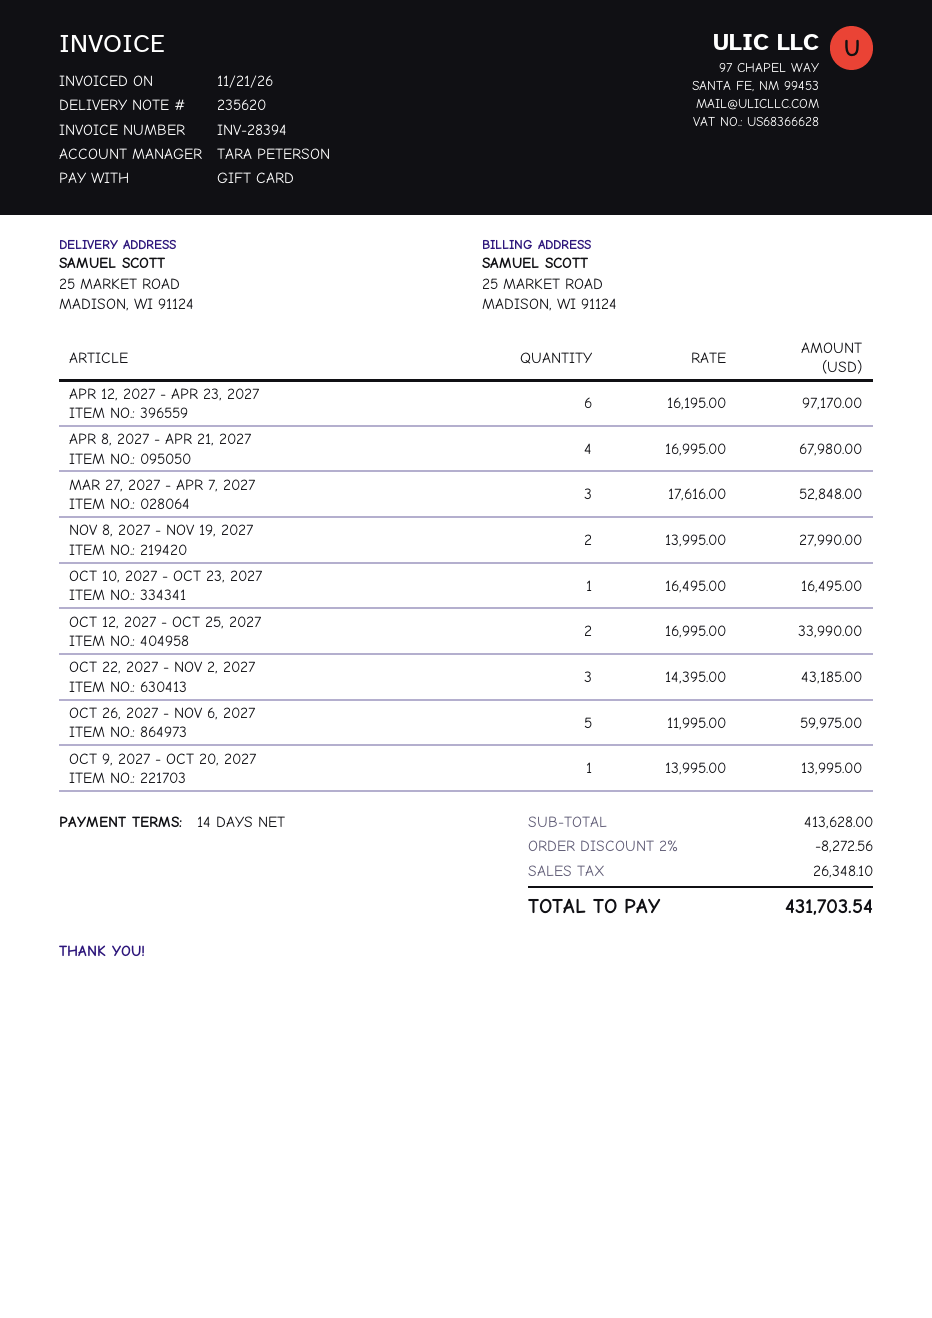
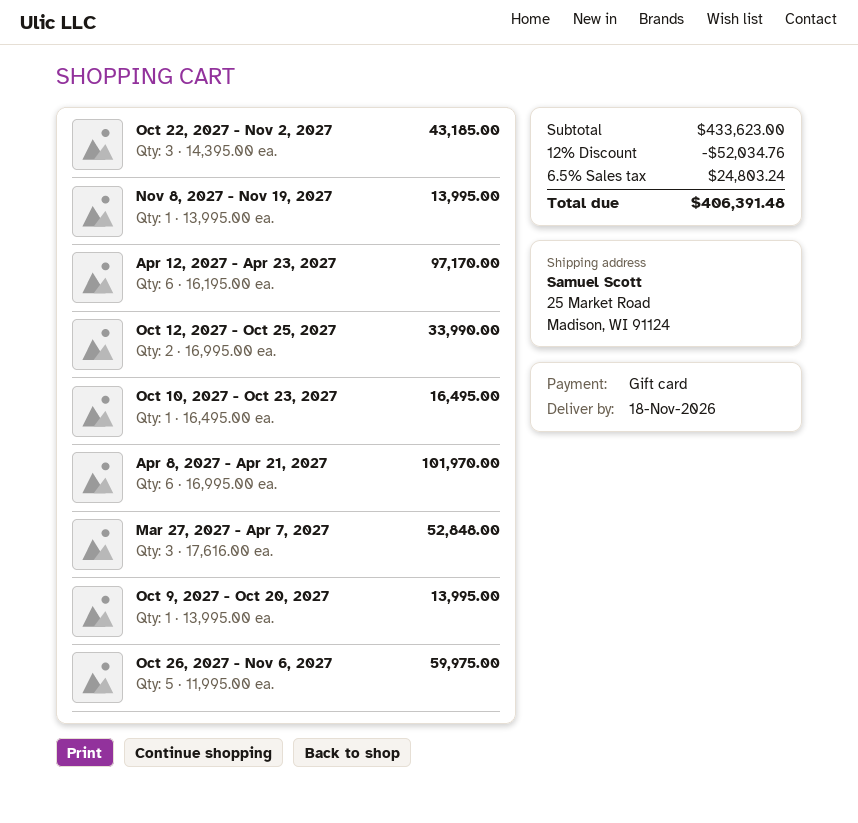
APR 8, 2027 - APR 21, 2027: 4 x 16995.00 = 67980.00 -> 6 x 16995.00 = 101970.00
NOV 8, 2027 - NOV 19, 2027: 2 x 13995.00 = 27990.00 -> 1 x 13995.00 = 13995.00
subtotal: 413628.00 -> 433623.00
discount: 2% = 8272.56 -> 12% = 52034.76
tax: 26348.10 -> 24803.24
total: 431703.54 -> 406391.48

